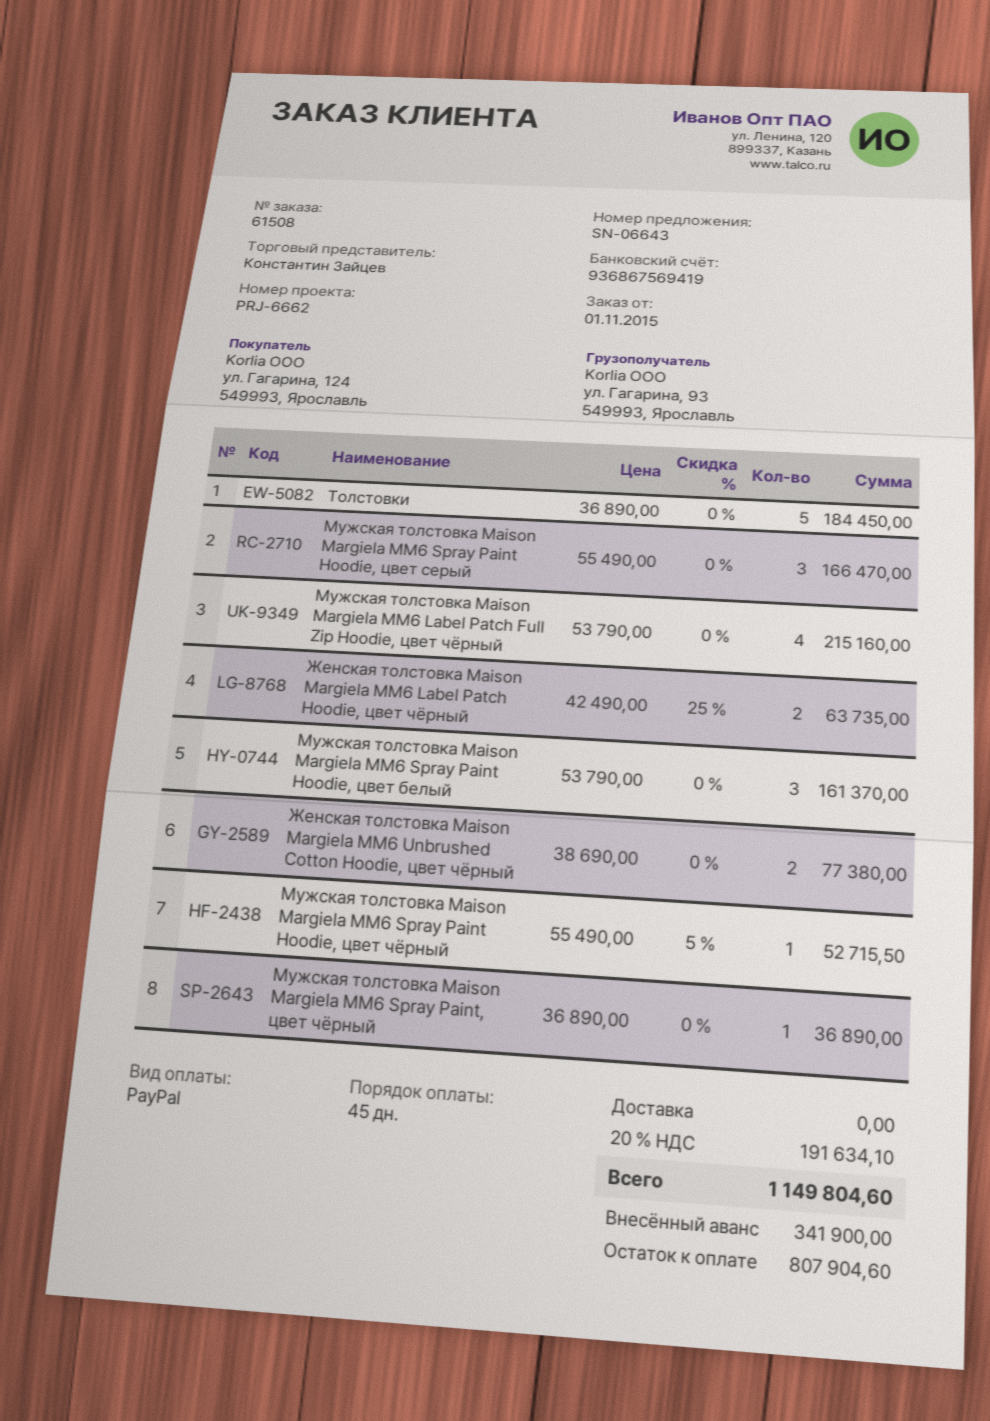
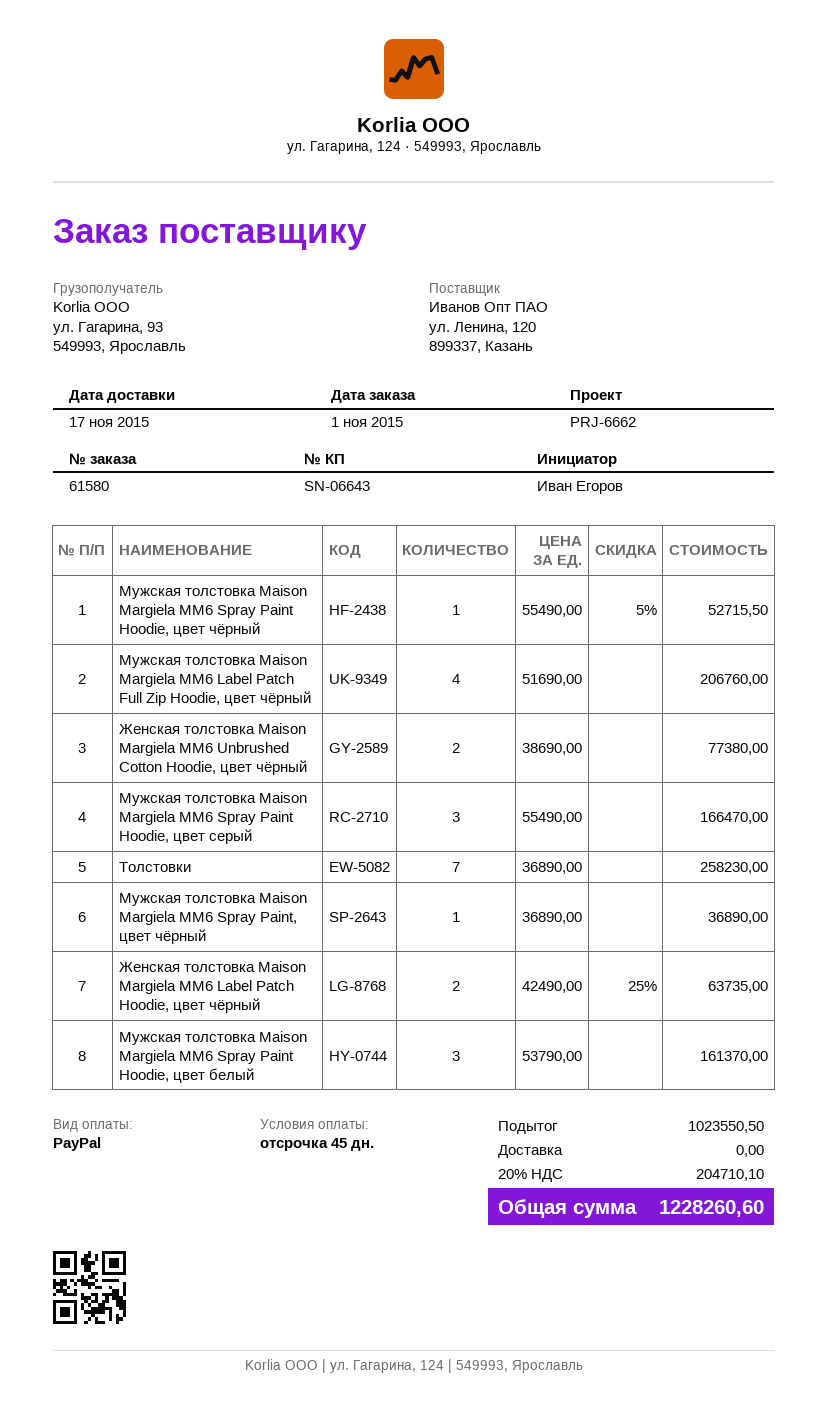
order number: 61508 -> 61580
Толстовки: 5 x 36890.00 = 184450.00 -> 7 x 36890.00 = 258230.00
Мужская толстовка Maison Margiela MM6 Label Patch Full Zip Hoodie, цвет чёрный: 4 x 53790.00 = 215160.00 -> 4 x 51690.00 = 206760.00
tax: 20% = 191634.10 -> 20% = 204710.10
total: 1149804.60 -> 1228260.60

